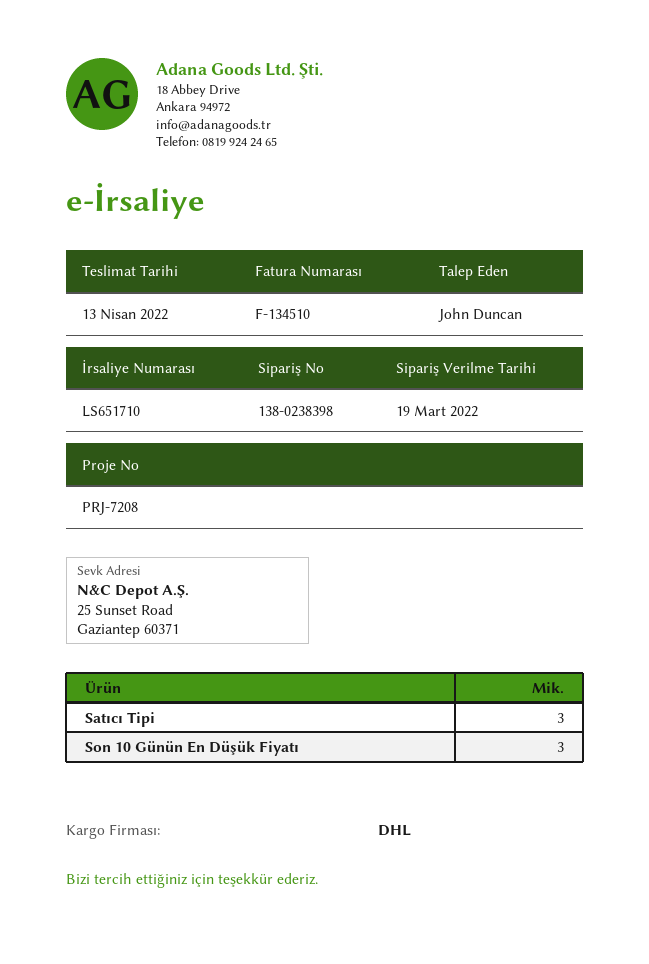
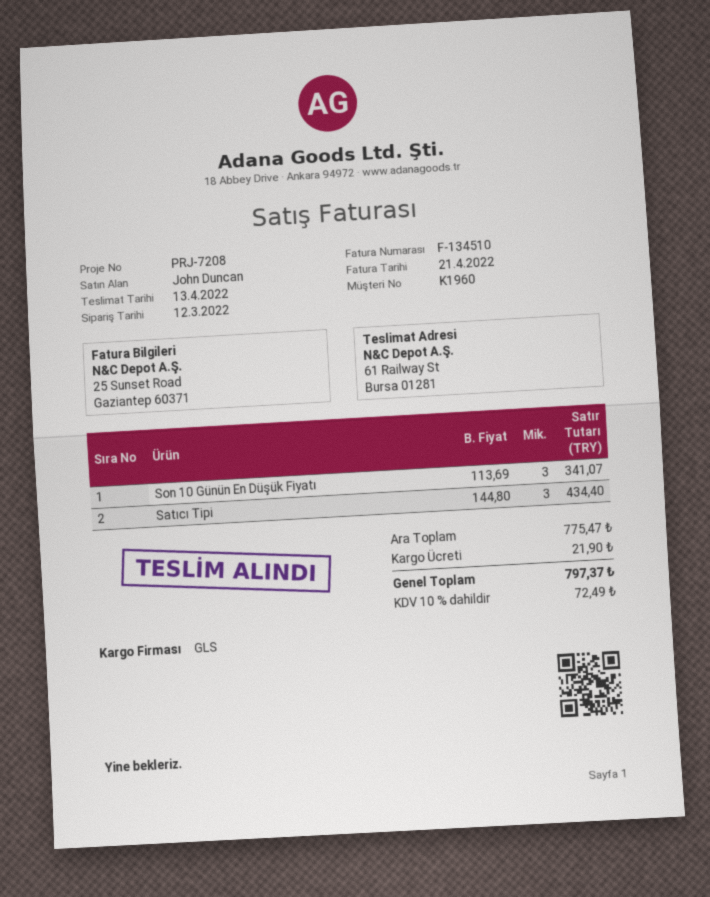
order date: 2022-03-19 -> 2022-03-12
shipping method: DHL -> GLS
ship to: 25 Sunset Road, Gaziantep 60371 -> 61 Railway St, Bursa 01281

